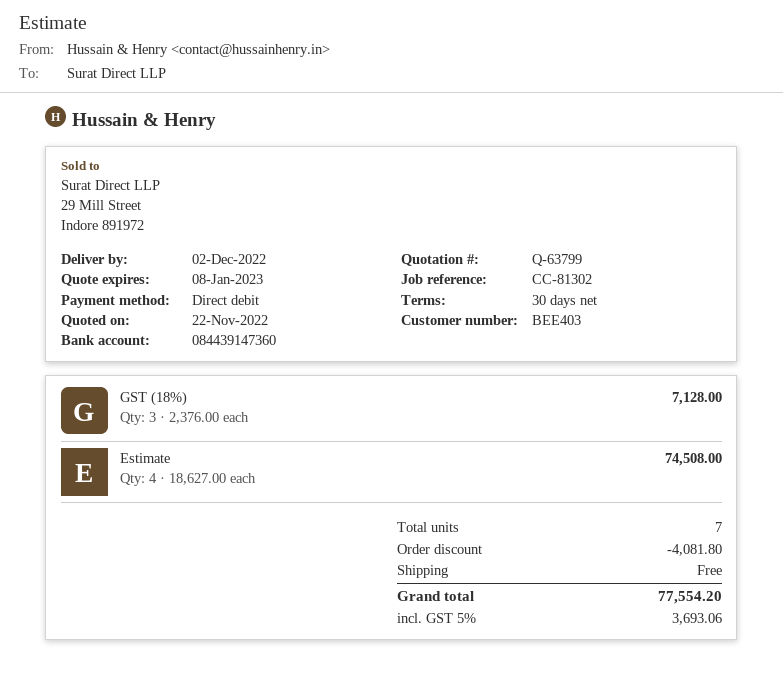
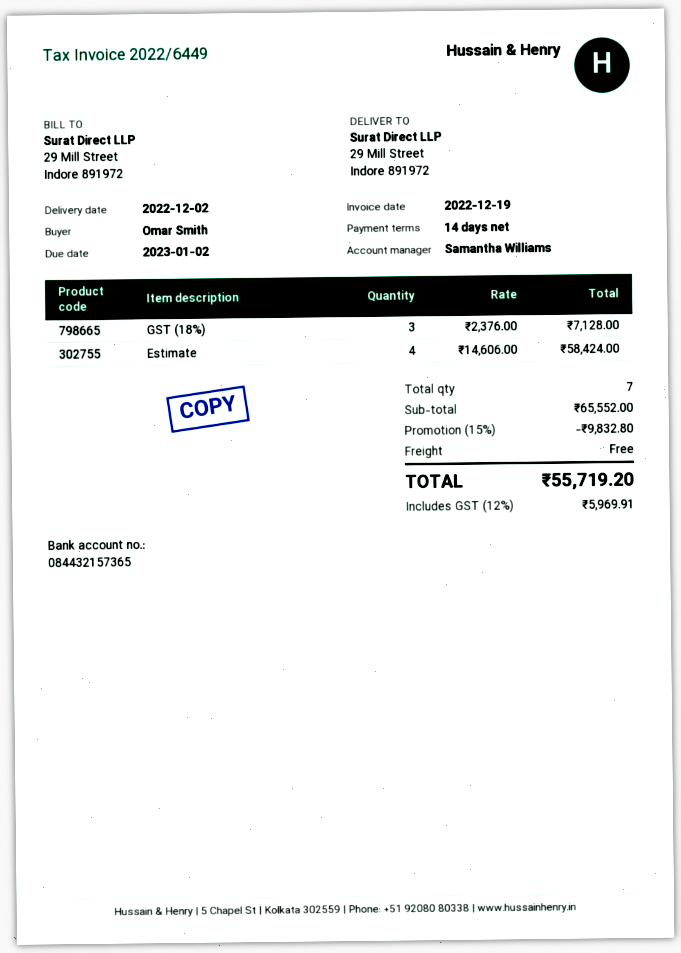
payment terms: 30 days -> 14 days
bank account: 084439147360 -> 084432157365
Estimate: 4 x 18627.00 = 74508.00 -> 4 x 14606.00 = 58424.00
discount: 4081.80 -> 9832.80
tax: 5% = 3693.06 -> 12% = 5969.91
total: 77554.20 -> 55719.20

